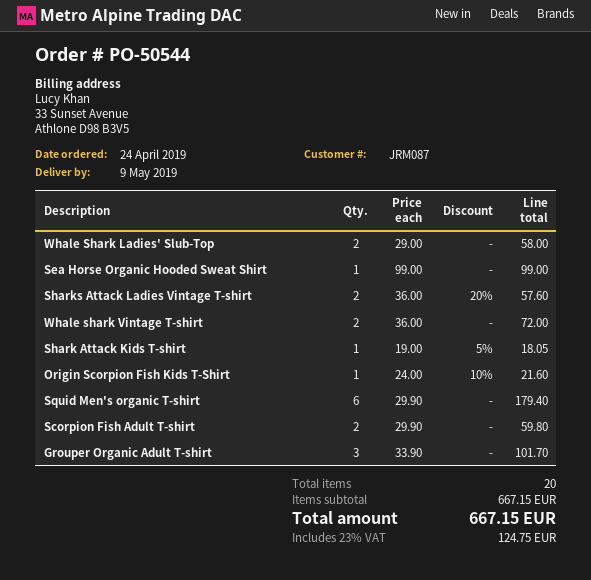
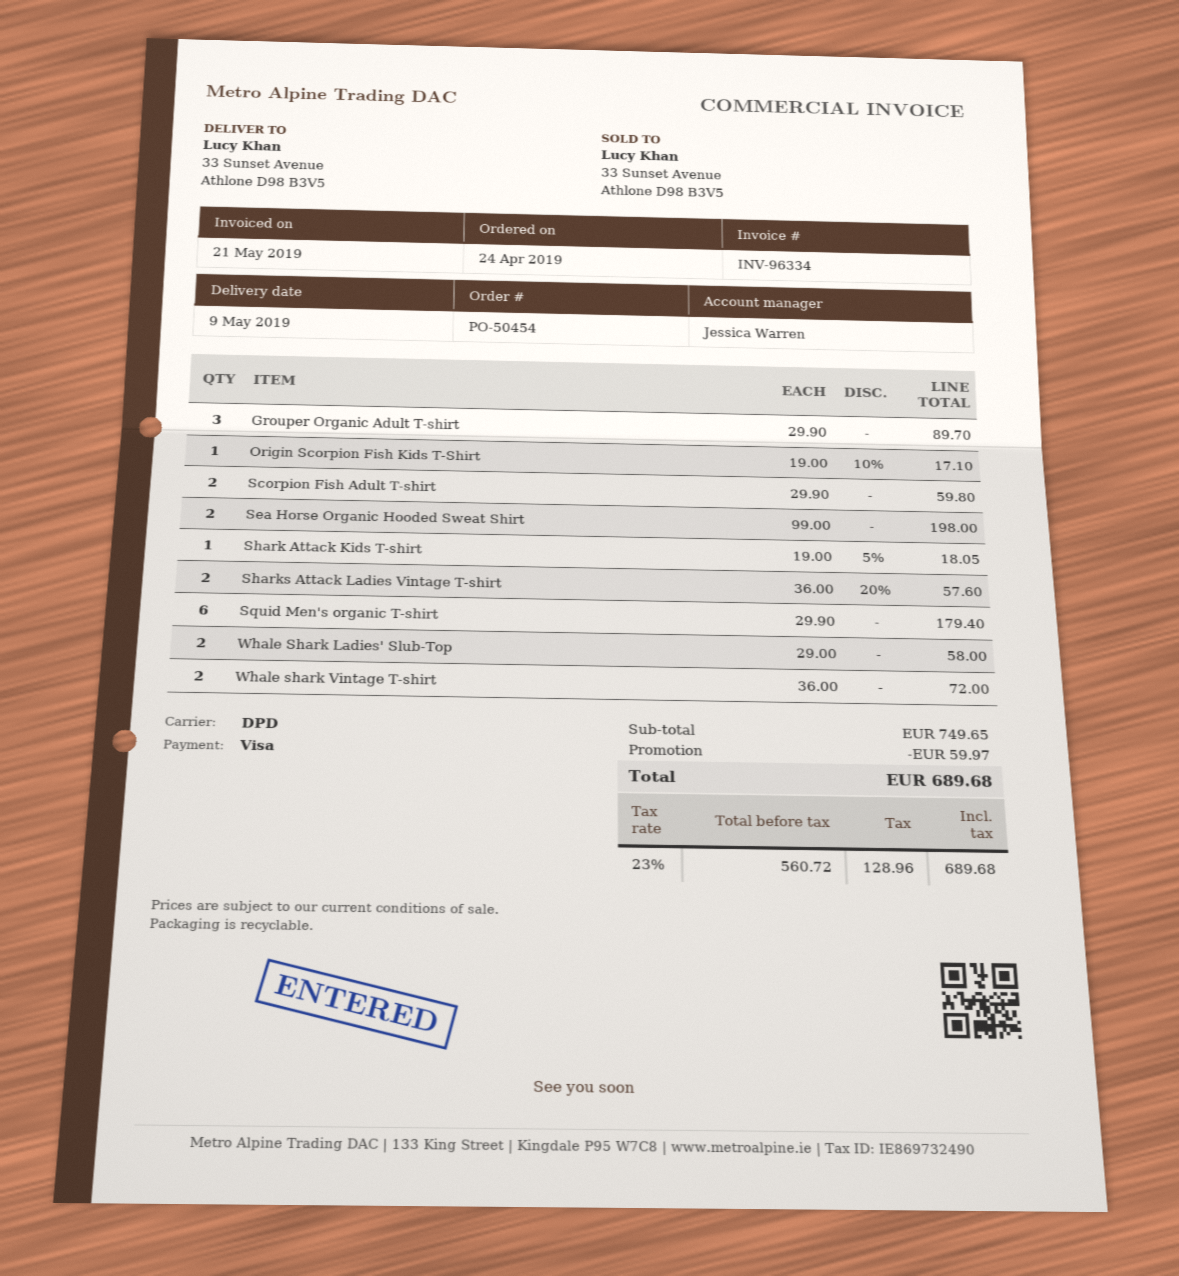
order number: PO-50544 -> PO-50454
Sea Horse Organic Hooded Sweat Shirt: 1 x 99.00 = 99.00 -> 2 x 99.00 = 198.00
Origin Scorpion Fish Kids T-Shirt: 1 x 24.00 - 10% = 21.60 -> 1 x 19.00 - 10% = 17.10
Grouper Organic Adult T-shirt: 3 x 33.90 = 101.70 -> 3 x 29.90 = 89.70
subtotal: 667.15 -> 749.65
discount: none -> 59.97
tax: 23% = 124.75 -> 23% = 128.96
total: 667.15 -> 689.68

